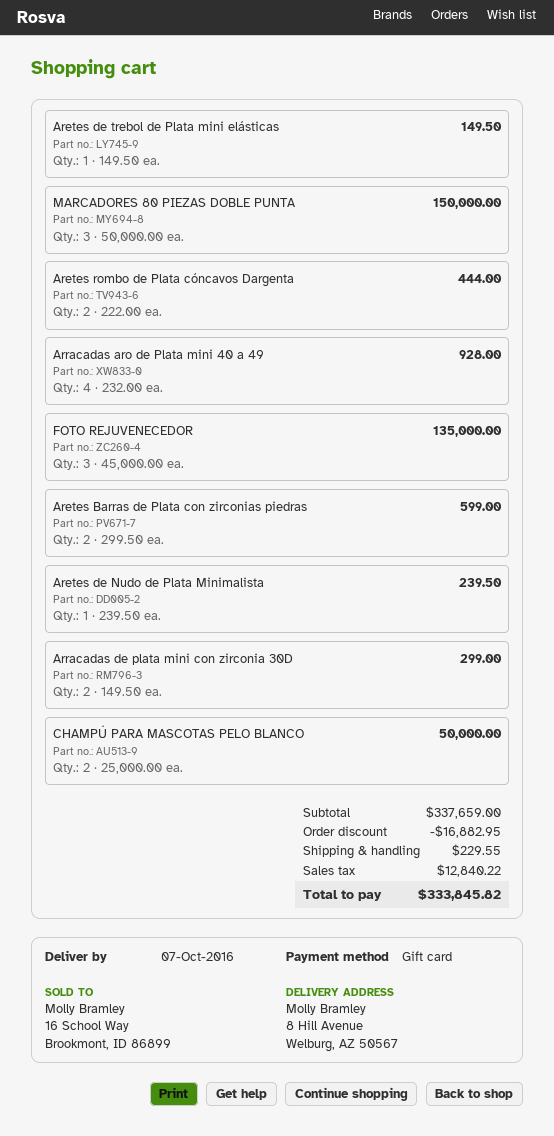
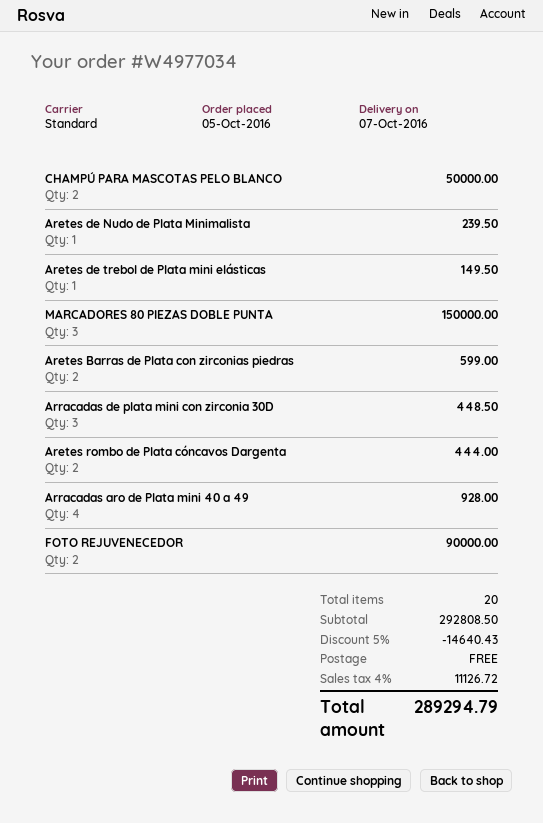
FOTO REJUVENECEDOR: 3 for 135000.00 -> 2 for 90000.00
Arracadas de plata mini con zirconia 30D: 2 for 299.00 -> 3 for 448.50
subtotal: 337659.00 -> 292808.50
discount: 16882.95 -> 14640.43
shipping: 229.55 -> 0.00
tax: 12840.22 -> 11126.72
total: 333845.82 -> 289294.79

